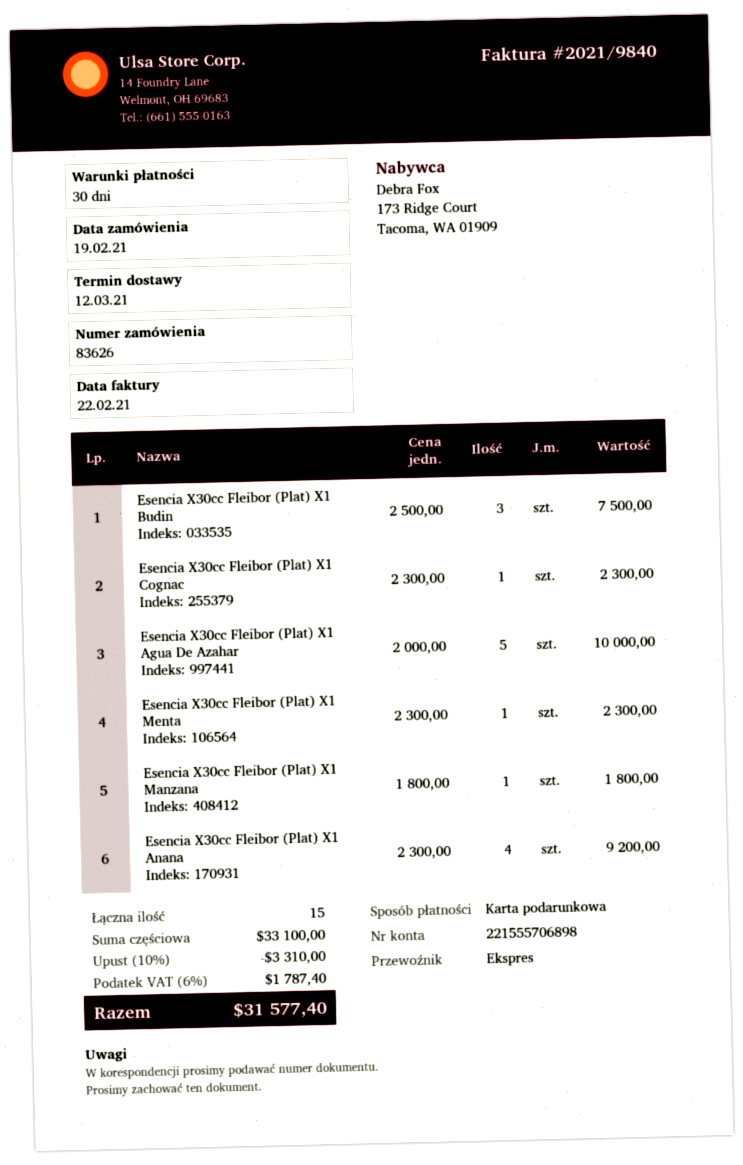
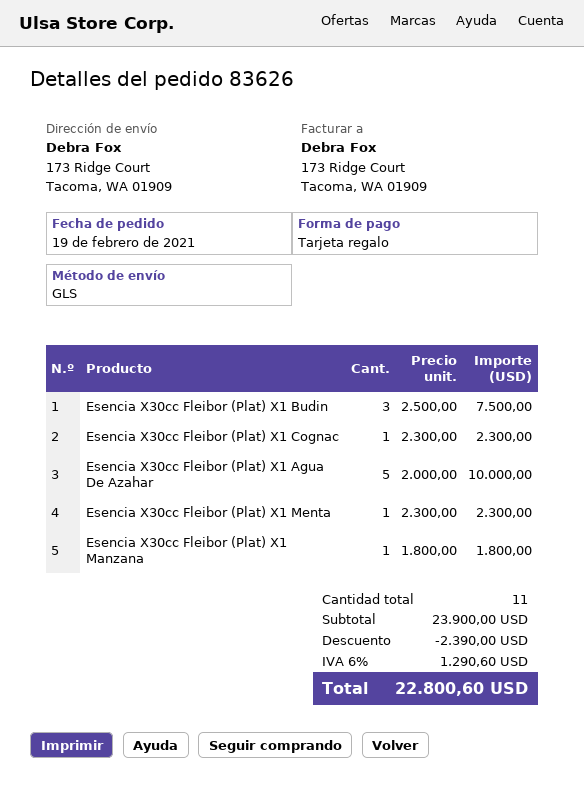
shipping method: express -> GLS
Esencia X30cc Fleibor (Plat) X1 Anana: 4 x 2300.00 = 9200.00 -> none
total quantity: 15 -> 11
subtotal: 33100.00 -> 23900.00
discount: 3310.00 -> 2390.00
tax: 6% = 1787.40 -> 6% = 1290.60
total: 31577.40 -> 22800.60

